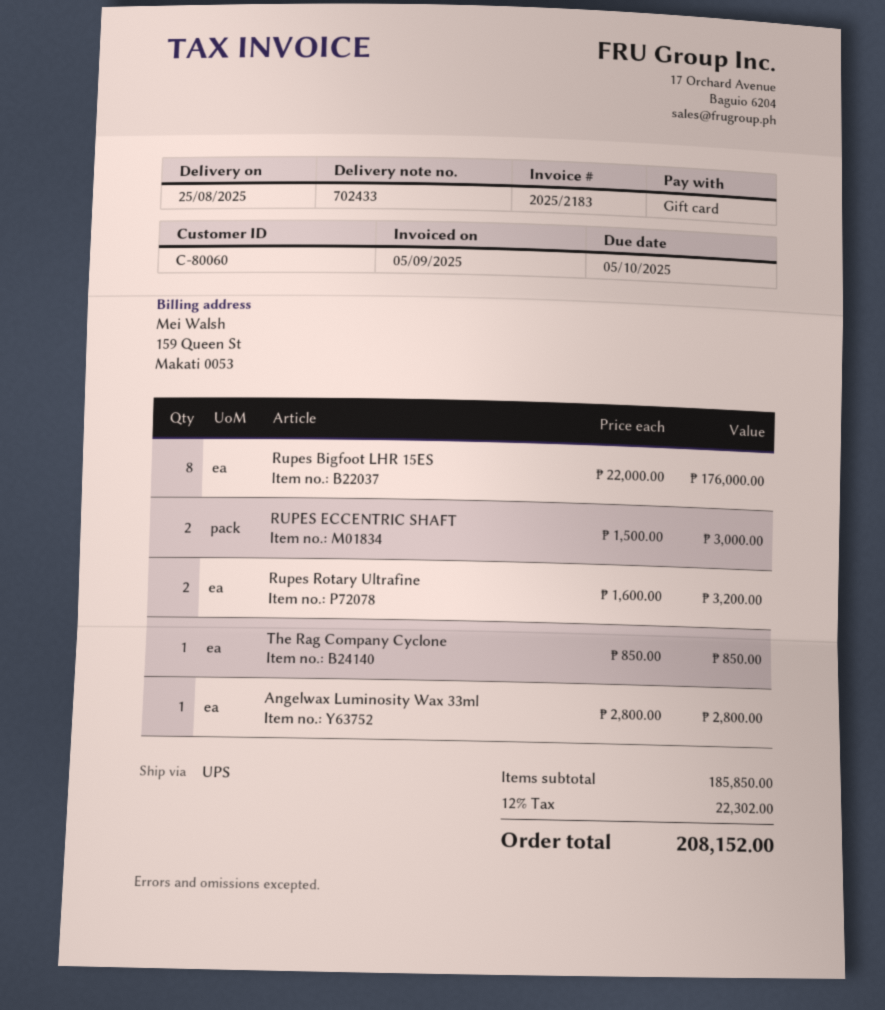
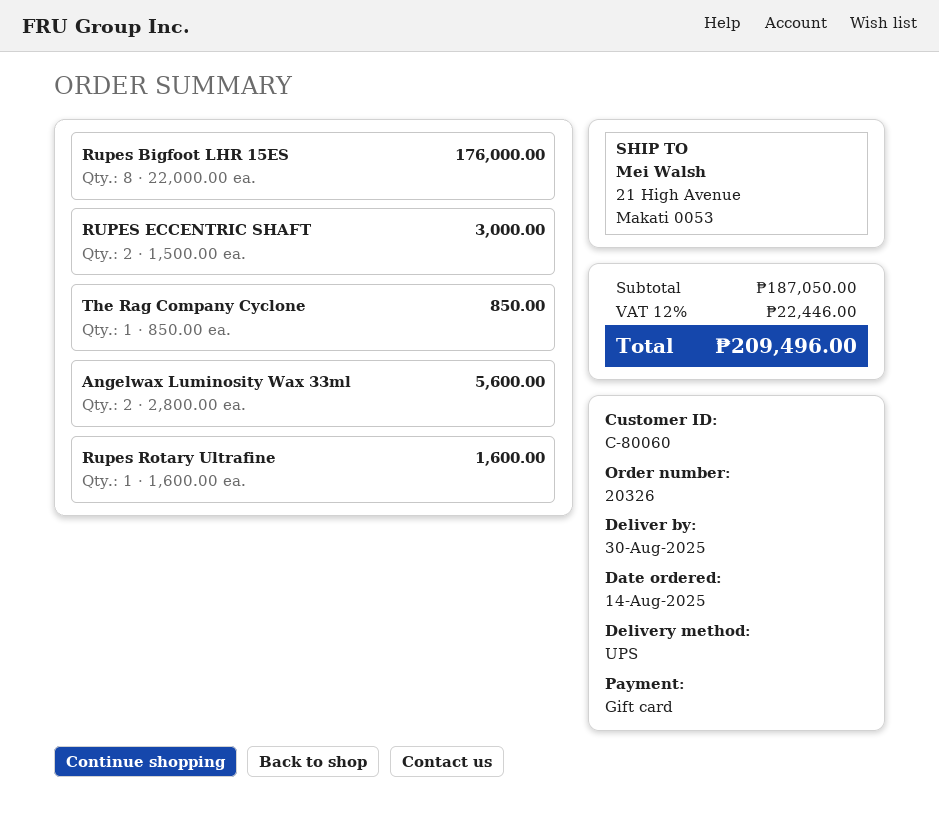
delivery date: 2025-08-25 -> 2025-08-30
Rupes Rotary Ultrafine: 2 x 1600.00 = 3200.00 -> 1 x 1600.00 = 1600.00
Angelwax Luminosity Wax 33ml: 1 x 2800.00 = 2800.00 -> 2 x 2800.00 = 5600.00
subtotal: 185850.00 -> 187050.00
tax: 12% = 22302.00 -> 12% = 22446.00
total: 208152.00 -> 209496.00

